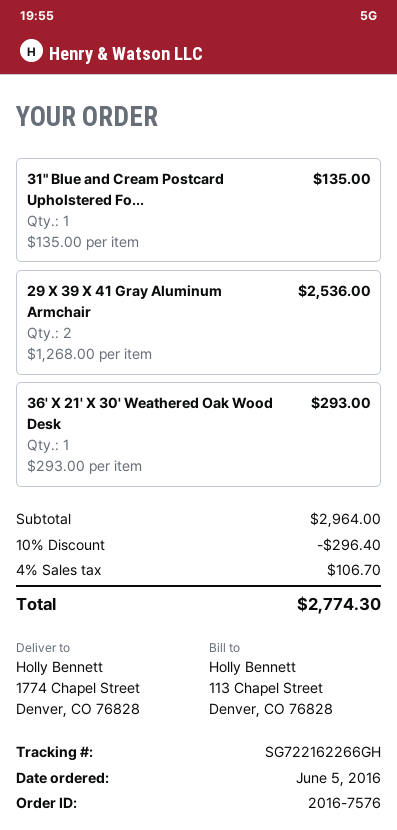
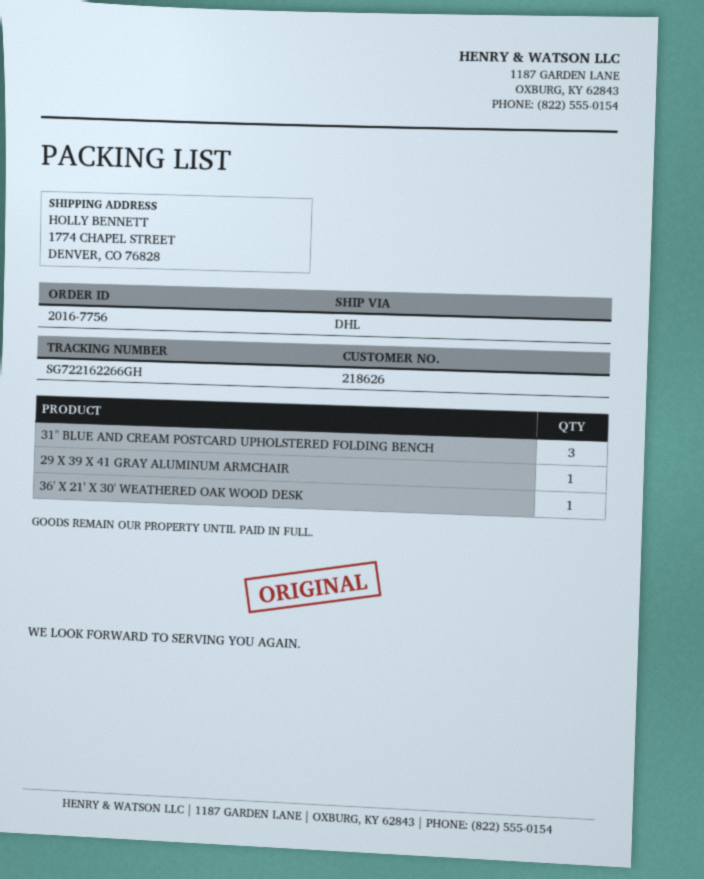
order number: 2016-7576 -> 2016-7756
31" Blue and Cream Postcard Upholstered Fo...: 1 -> 3
29 X 39 X 41 Gray Aluminum Armchair: 2 -> 1

